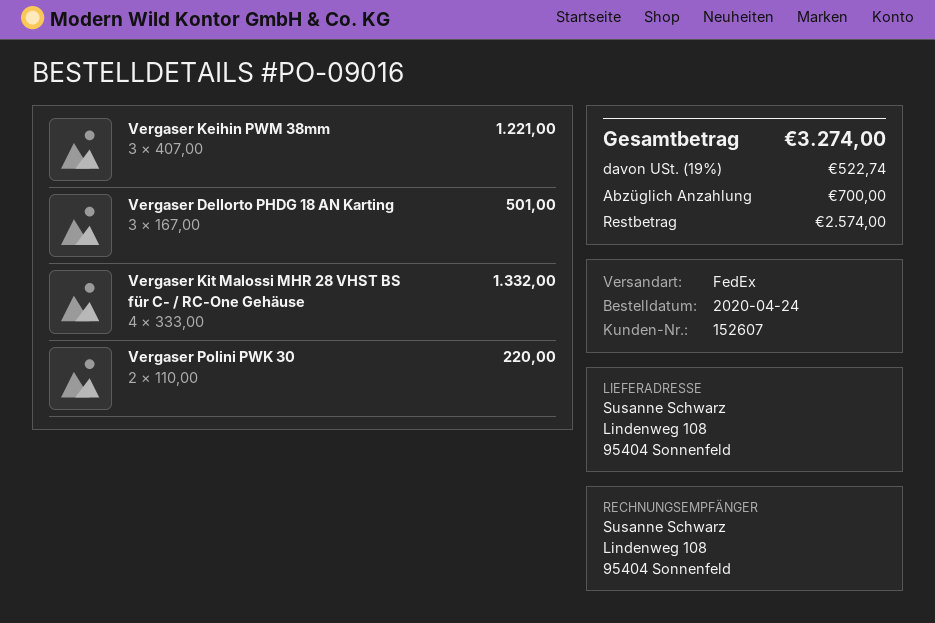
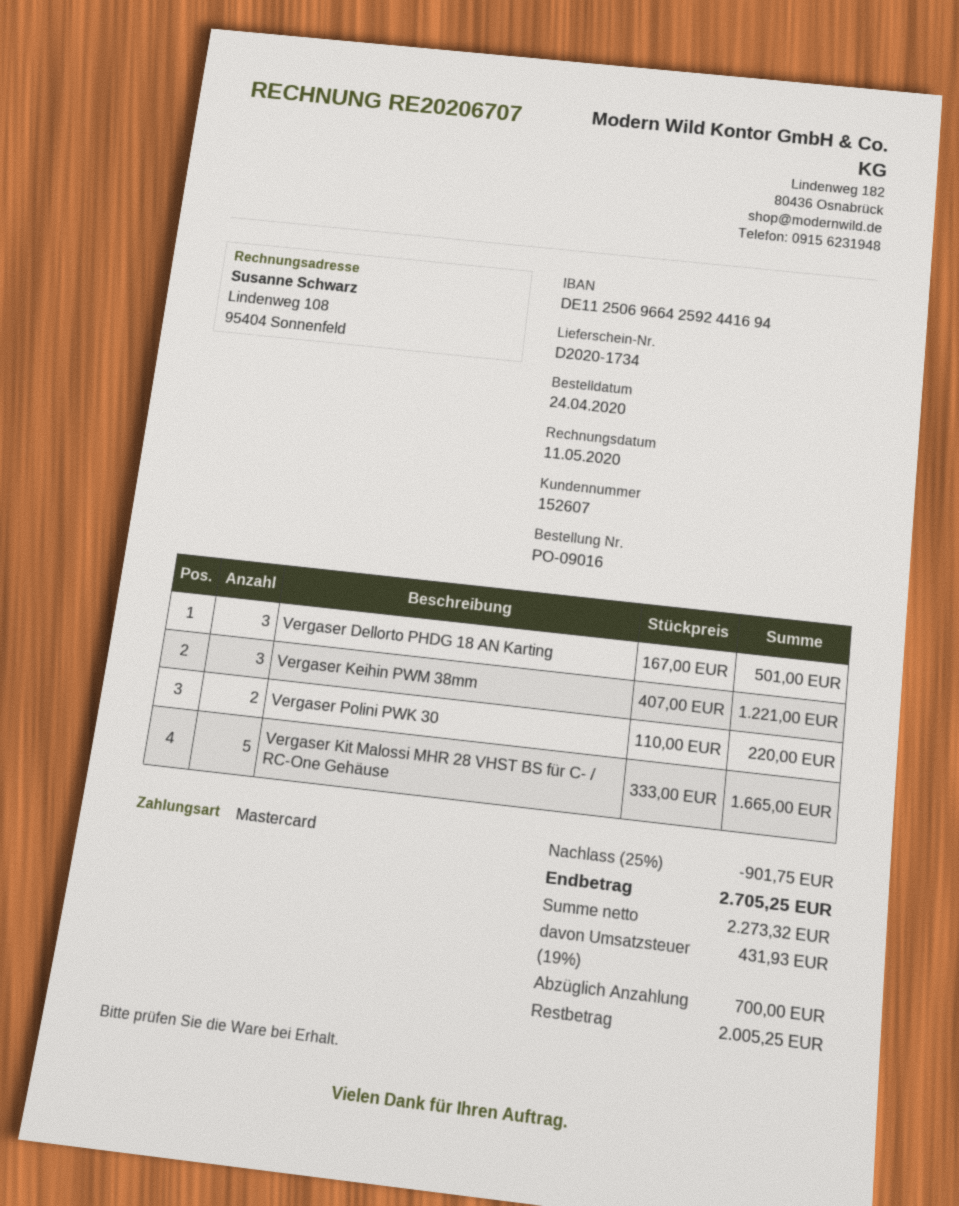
Vergaser Kit Malossi MHR 28 VHST BS für C- / RC-One Gehäuse: 4 x 333.00 = 1332.00 -> 5 x 333.00 = 1665.00
discount: none -> 25% = 901.75
tax: 19% = 522.74 -> 19% = 431.93
total: 3274.00 -> 2705.25
balance: 2574.00 -> 2005.25

